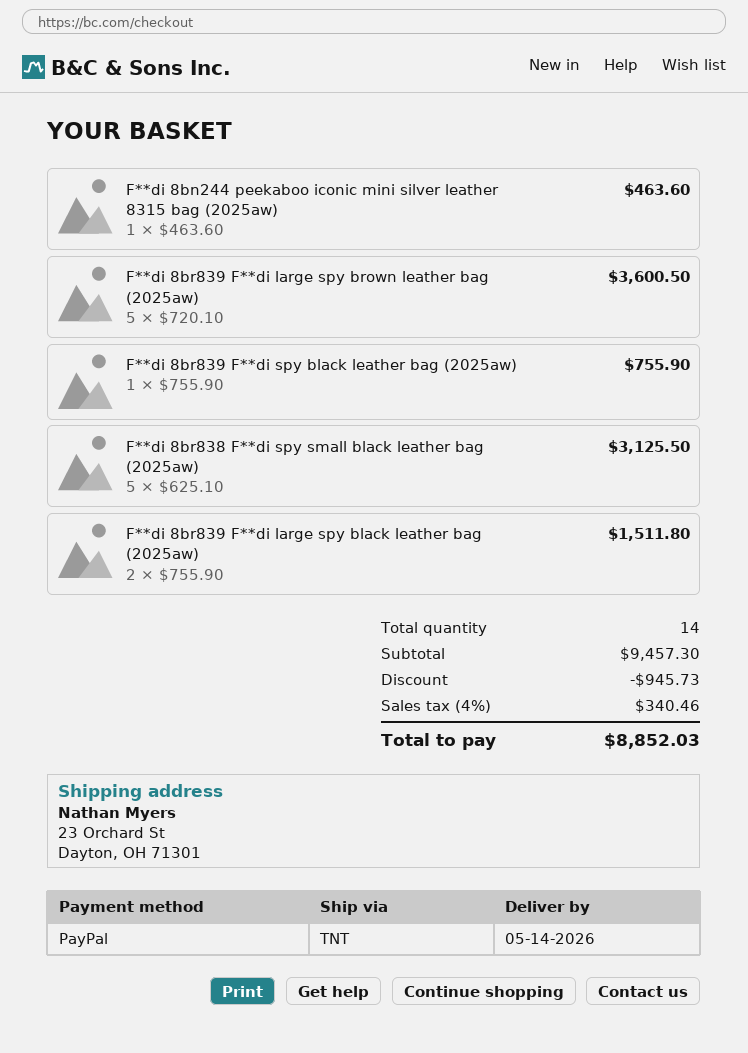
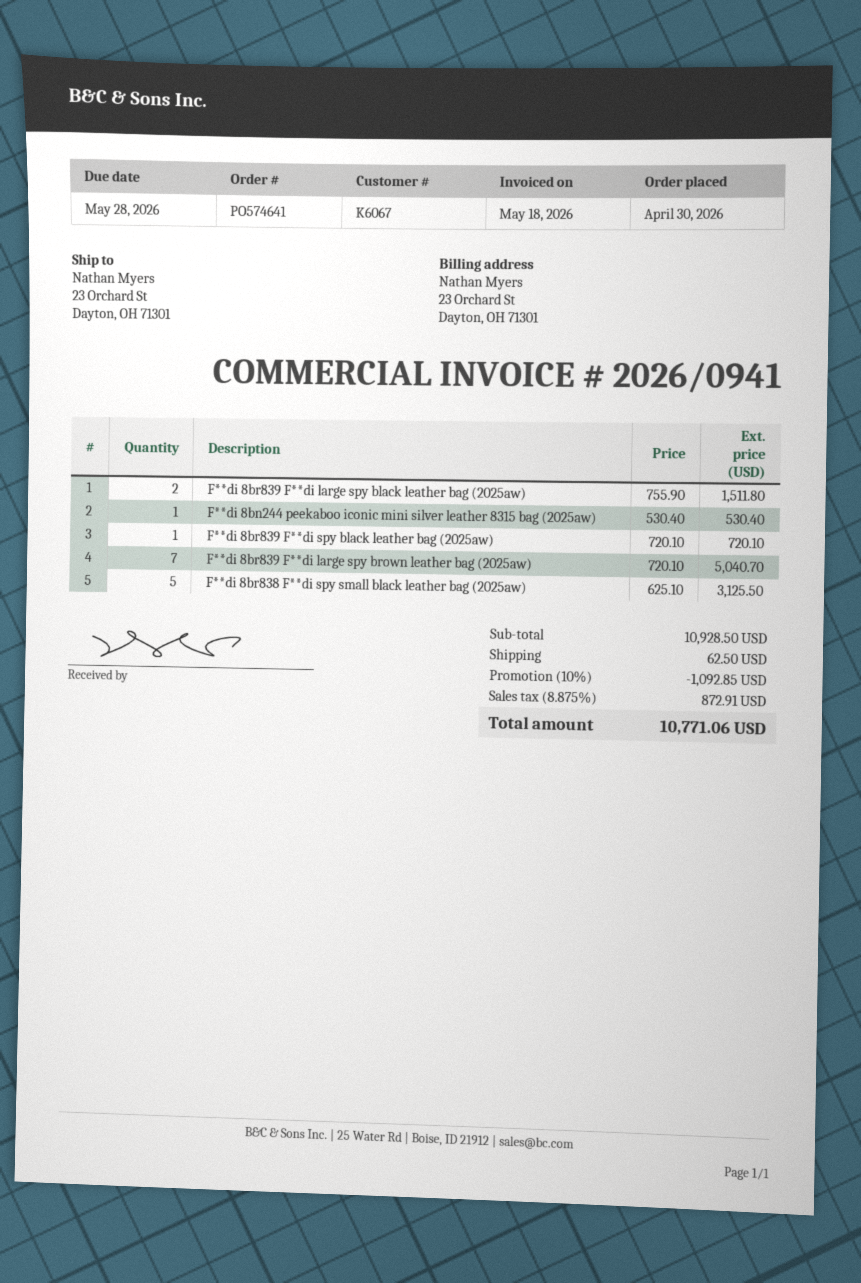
F**di 8bn244 peekaboo iconic mini silver leather 8315 bag (2025aw): 1 x 463.60 = 463.60 -> 1 x 530.40 = 530.40
F**di 8br839 F**di large spy brown leather bag (2025aw): 5 x 720.10 = 3600.50 -> 7 x 720.10 = 5040.70
F**di 8br839 F**di spy black leather bag (2025aw): 1 x 755.90 = 755.90 -> 1 x 720.10 = 720.10
subtotal: 9457.30 -> 10928.50
discount: 945.73 -> 1092.85
shipping: none -> 62.50
tax: 4% = 340.46 -> 8.875% = 872.91
total: 8852.03 -> 10771.06

